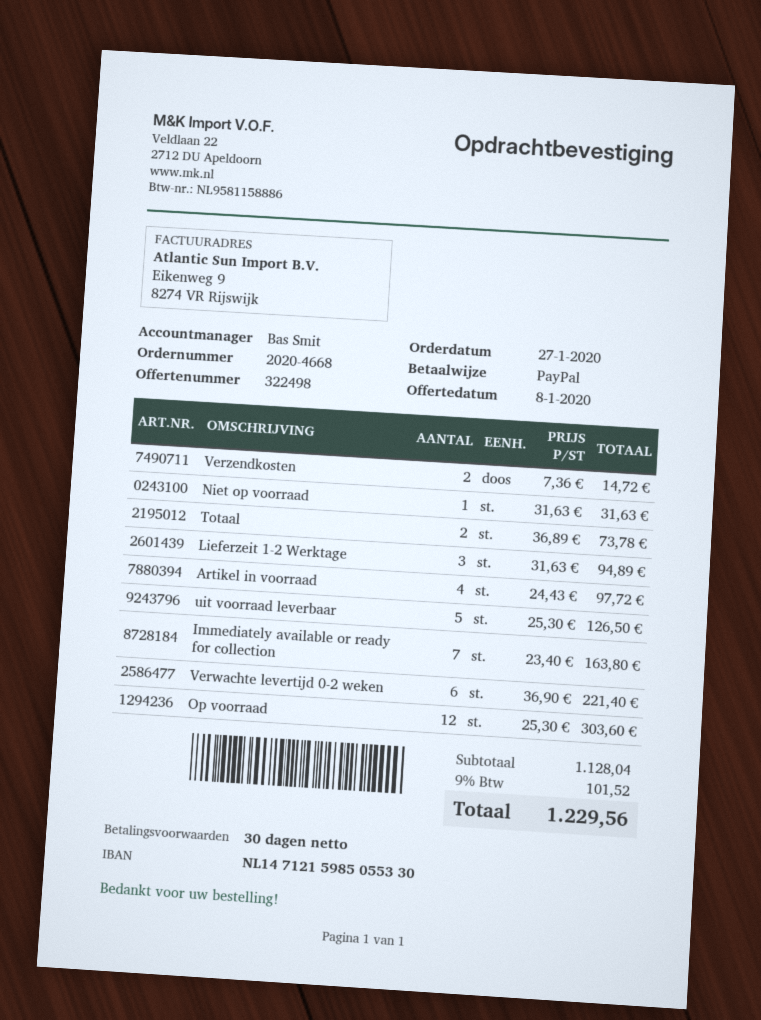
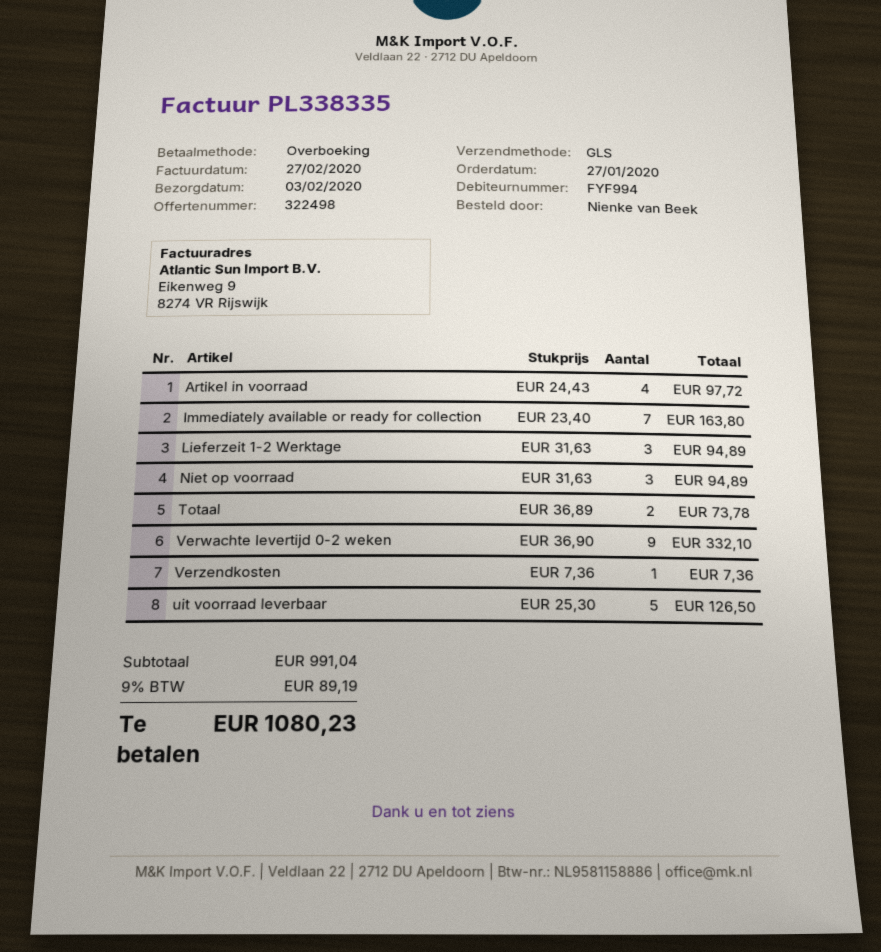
payment method: PayPal -> bank transfer
Verzendkosten: 2 x 7.36 = 14.72 -> 1 x 7.36 = 7.36
Niet op voorraad: 1 x 31.63 = 31.63 -> 3 x 31.63 = 94.89
Verwachte levertijd 0-2 weken: 6 x 36.90 = 221.40 -> 9 x 36.90 = 332.10
Op voorraad: 12 x 25.30 = 303.60 -> none
subtotal: 1128.04 -> 991.04
tax: 9% = 101.52 -> 9% = 89.19
total: 1229.56 -> 1080.23

